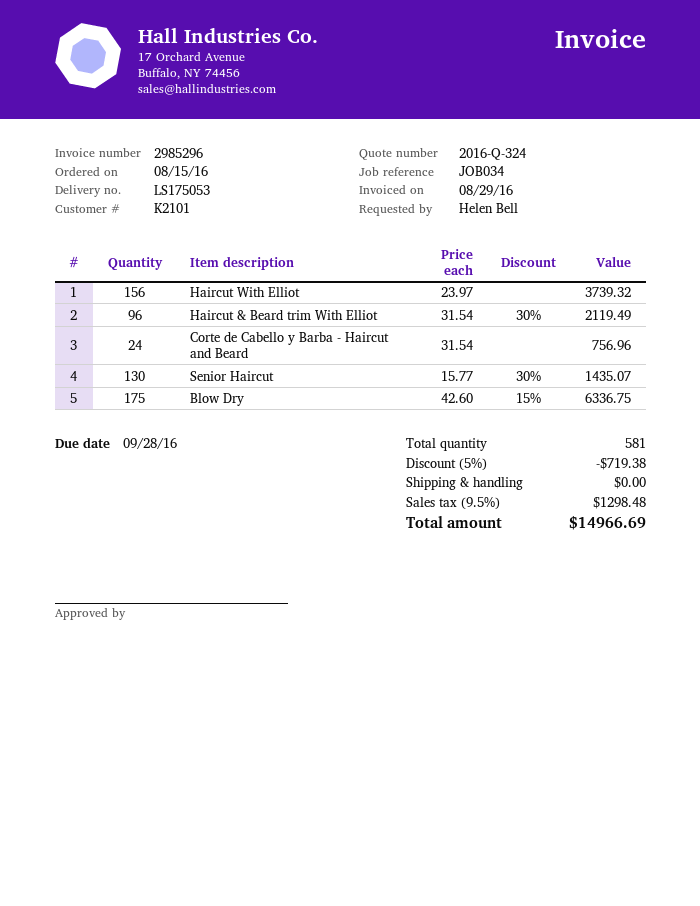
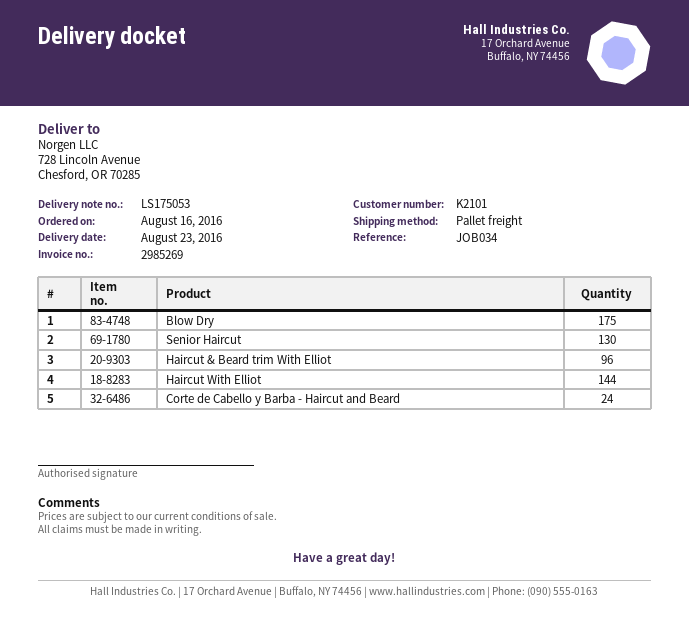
order date: 2016-08-15 -> 2016-08-16
invoice number: 2985296 -> 2985269
Haircut With Elliot: 156 -> 144

